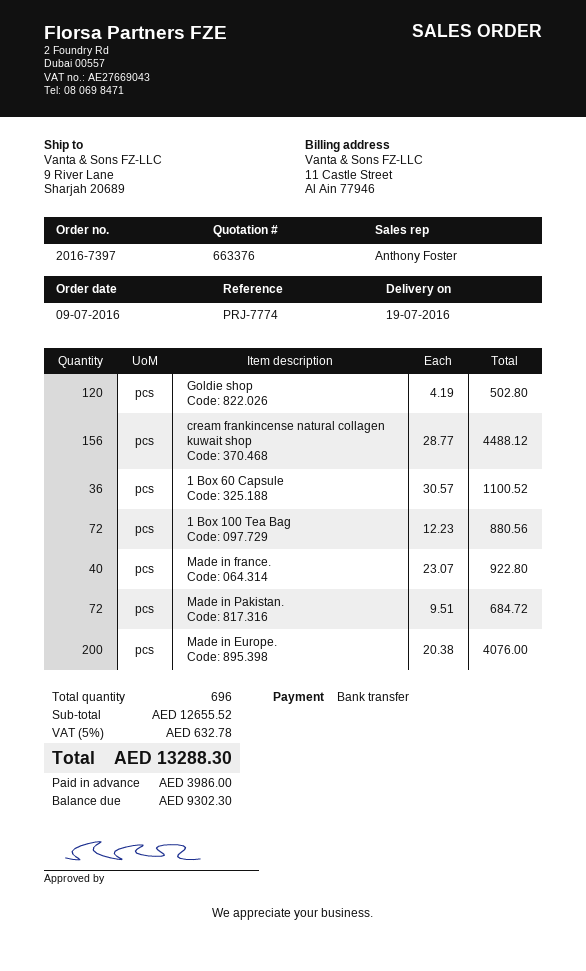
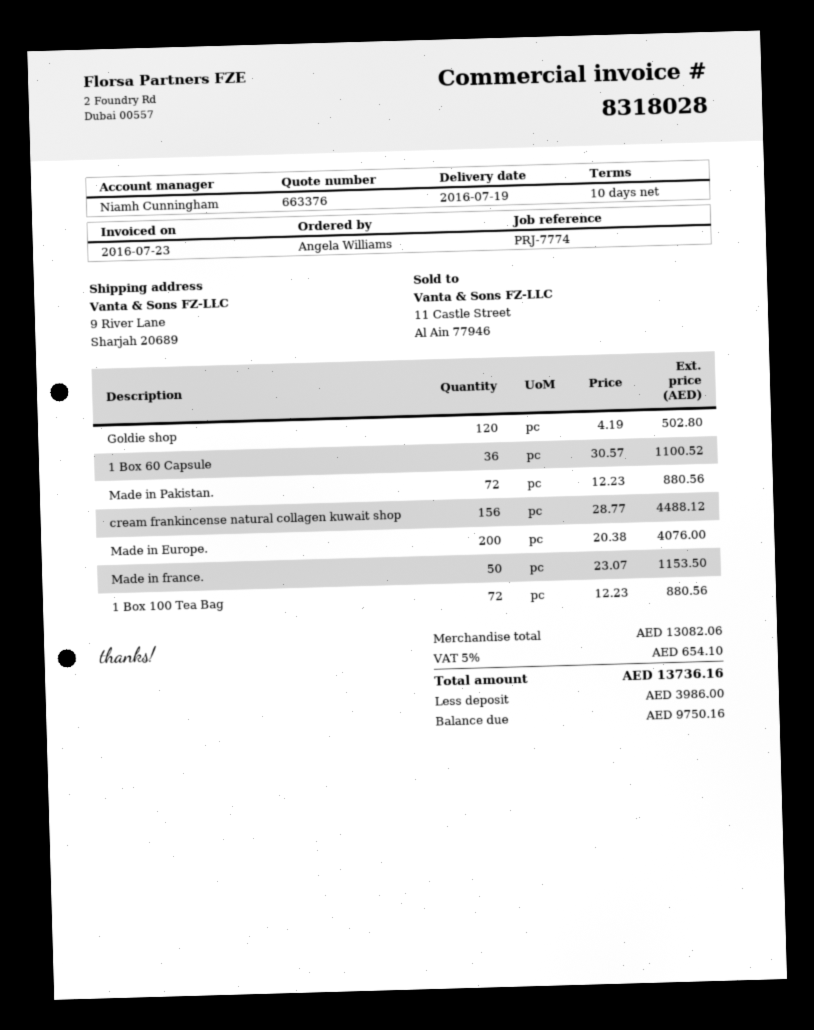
sales rep: Anthony Foster -> Niamh Cunningham
Made in france.: 40 x 23.07 = 922.80 -> 50 x 23.07 = 1153.50
Made in Pakistan.: 72 x 9.51 = 684.72 -> 72 x 12.23 = 880.56
subtotal: 12655.52 -> 13082.06
tax: 5% = 632.78 -> 5% = 654.10
total: 13288.30 -> 13736.16
balance: 9302.30 -> 9750.16

